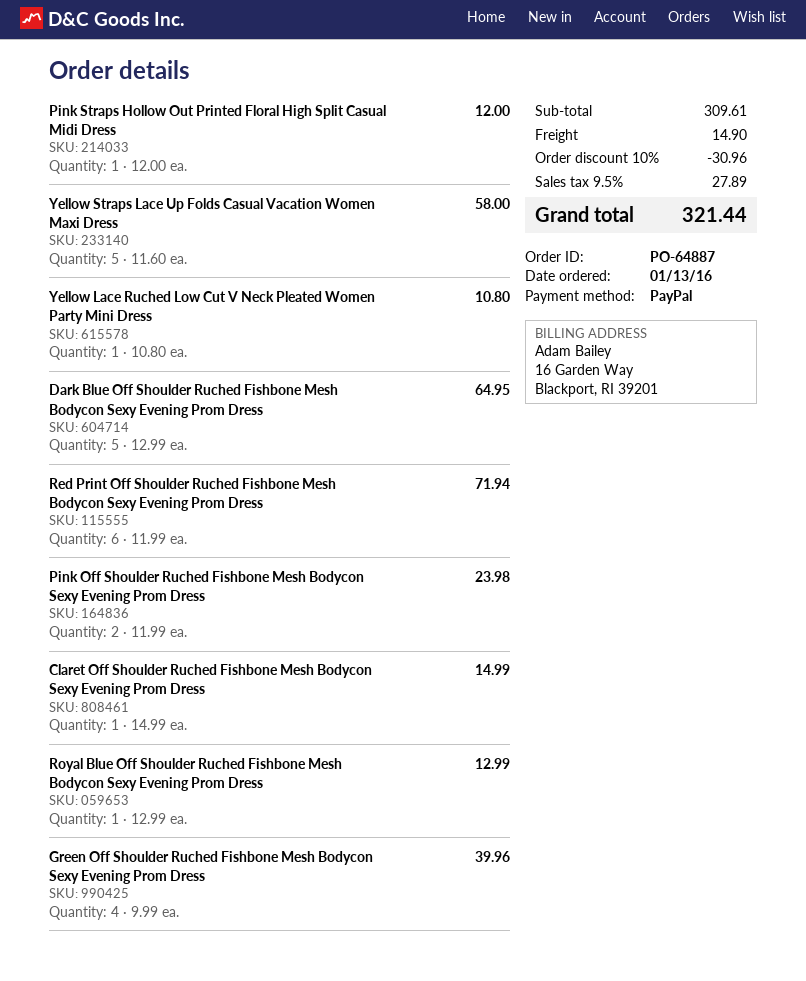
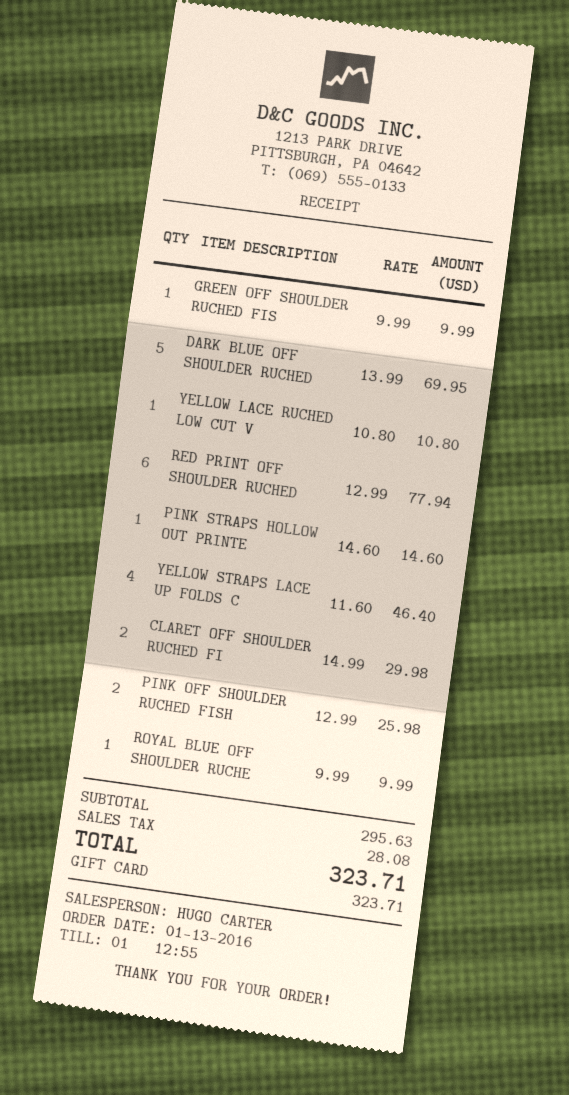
payment method: PayPal -> gift card
Pink Straps Hollow Out Printed Floral High Split Casual Midi Dress: 1 x 12.00 = 12.00 -> 1 x 14.60 = 14.60
Yellow Straps Lace Up Folds Casual Vacation Women Maxi Dress: 5 x 11.60 = 58.00 -> 4 x 11.60 = 46.40
Dark Blue Off Shoulder Ruched Fishbone Mesh Bodycon Sexy Evening Prom Dress: 5 x 12.99 = 64.95 -> 5 x 13.99 = 69.95
Red Print Off Shoulder Ruched Fishbone Mesh Bodycon Sexy Evening Prom Dress: 6 x 11.99 = 71.94 -> 6 x 12.99 = 77.94
Pink Off Shoulder Ruched Fishbone Mesh Bodycon Sexy Evening Prom Dress: 2 x 11.99 = 23.98 -> 2 x 12.99 = 25.98
Claret Off Shoulder Ruched Fishbone Mesh Bodycon Sexy Evening Prom Dress: 1 x 14.99 = 14.99 -> 2 x 14.99 = 29.98
Royal Blue Off Shoulder Ruched Fishbone Mesh Bodycon Sexy Evening Prom Dress: 1 x 12.99 = 12.99 -> 1 x 9.99 = 9.99
Green Off Shoulder Ruched Fishbone Mesh Bodycon Sexy Evening Prom Dress: 4 x 9.99 = 39.96 -> 1 x 9.99 = 9.99
subtotal: 309.61 -> 295.63
discount: 10% = 30.96 -> none
shipping: 14.90 -> none
tax: 27.89 -> 28.08
total: 321.44 -> 323.71

